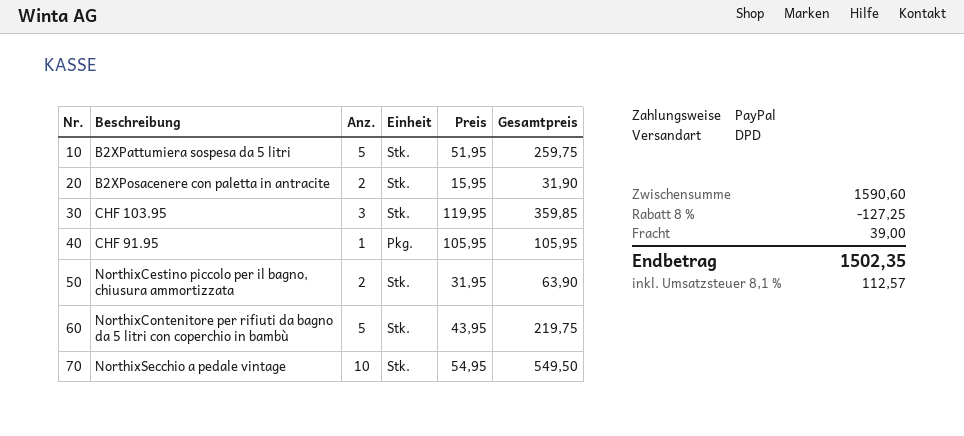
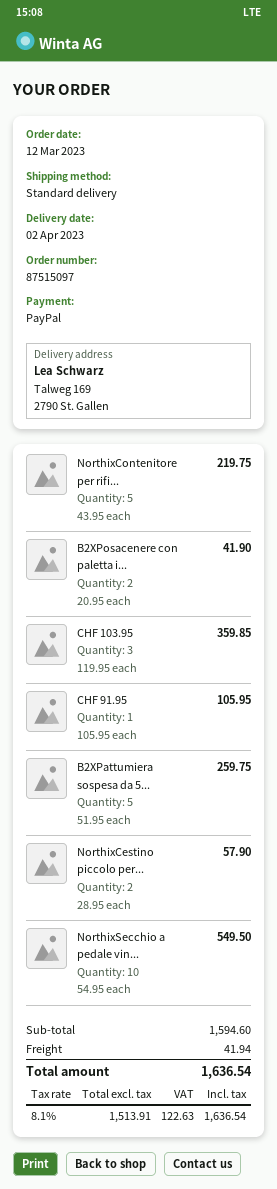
shipping method: DPD -> standard
B2XPosacenere con paletta in antracite: 2 x 15.95 = 31.90 -> 2 x 20.95 = 41.90
NorthixCestino piccolo per il bagno, chiusura ammortizzata: 2 x 31.95 = 63.90 -> 2 x 28.95 = 57.90
subtotal: 1590.60 -> 1594.60
discount: 8% = 127.25 -> none
shipping: 39.00 -> 41.94
tax: 8.1% = 112.57 -> 8.1% = 122.63
total: 1502.35 -> 1636.54

